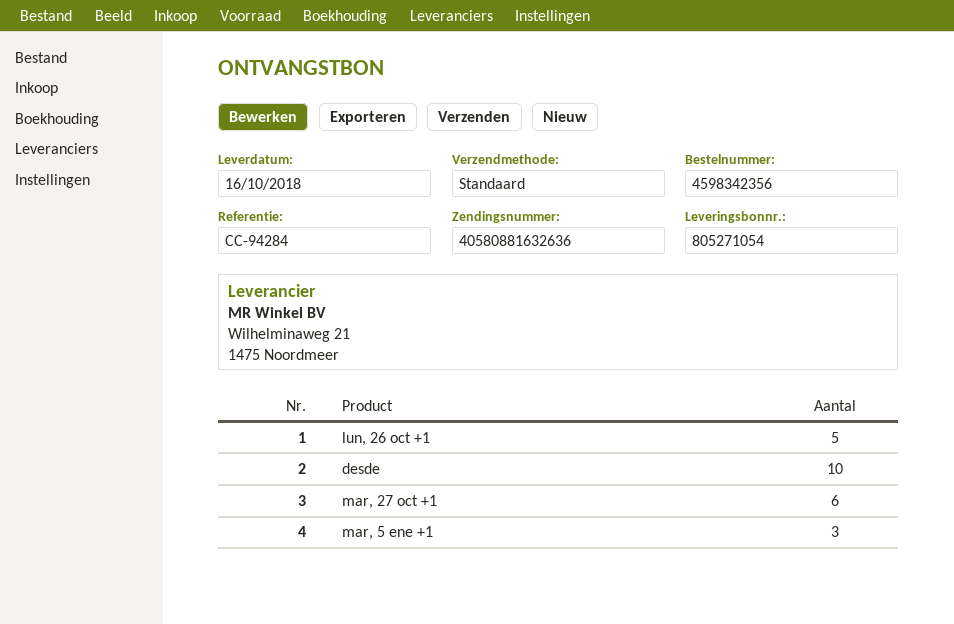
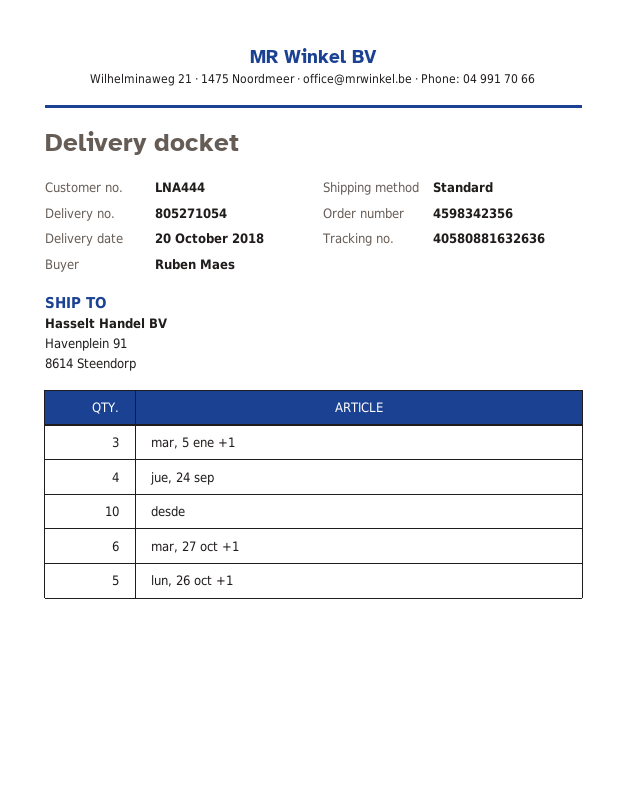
delivery date: 2018-10-16 -> 2018-10-20
jue, 24 sep: none -> 4

